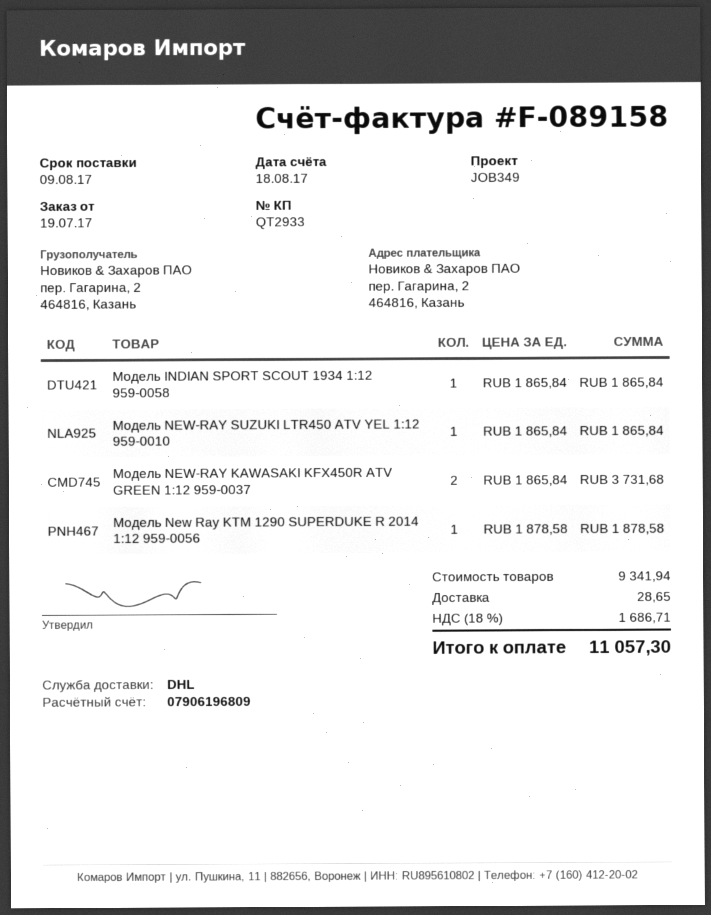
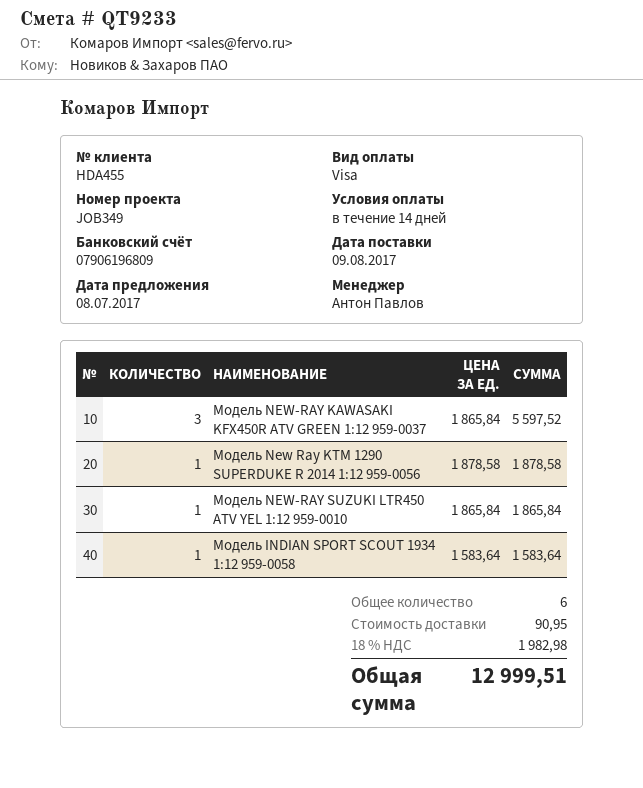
quote number: QT2933 -> QT9233
Модель INDIAN SPORT SCOUT 1934 1:12 959-0058: 1 x 1865.84 = 1865.84 -> 1 x 1583.64 = 1583.64
Модель NEW-RAY KAWASAKI KFX450R ATV GREEN 1:12 959-0037: 2 x 1865.84 = 3731.68 -> 3 x 1865.84 = 5597.52
shipping: 28.65 -> 90.95
tax: 18% = 1686.71 -> 18% = 1982.98
total: 11057.30 -> 12999.51

